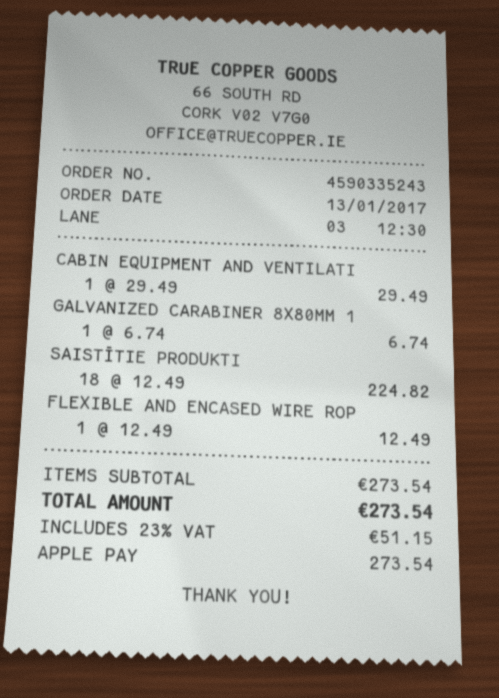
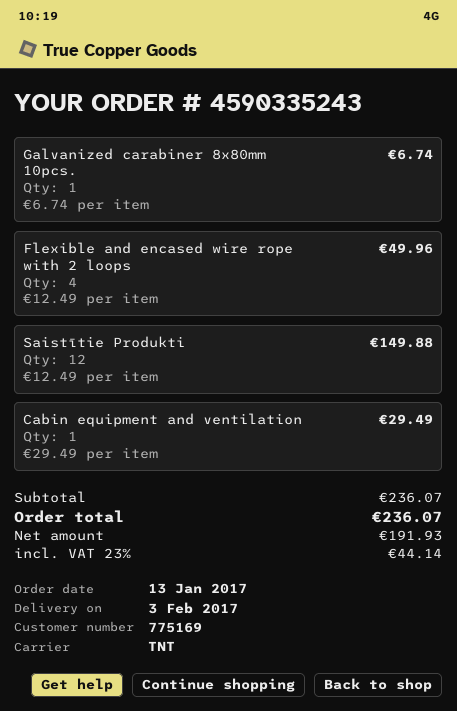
SAISTĪTIE PRODUKTI: 18 x 12.49 = 224.82 -> 12 x 12.49 = 149.88
FLEXIBLE AND ENCASED WIRE ROP: 1 x 12.49 = 12.49 -> 4 x 12.49 = 49.96
subtotal: 273.54 -> 236.07
tax: 23% = 51.15 -> 23% = 44.14
total: 273.54 -> 236.07

